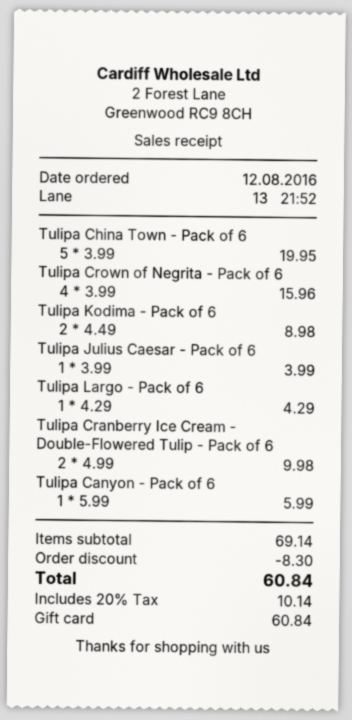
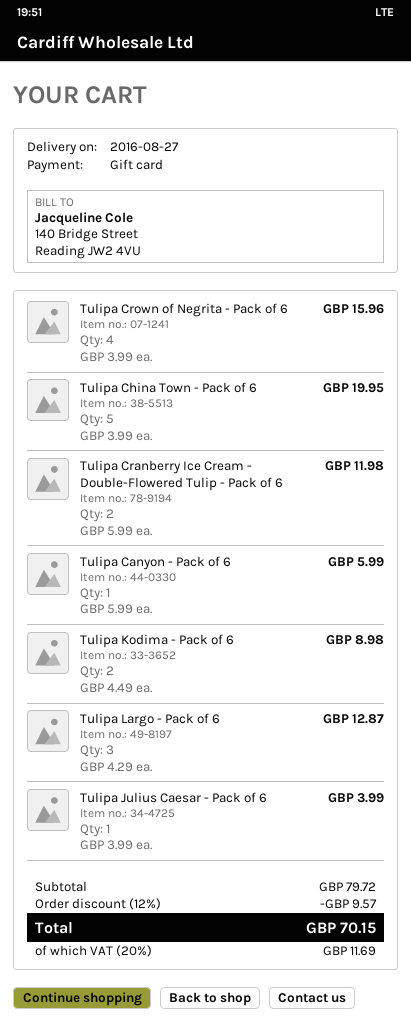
Tulipa Largo - Pack of 6: 1 x 4.29 = 4.29 -> 3 x 4.29 = 12.87
Tulipa Cranberry Ice Cream - Double-Flowered Tulip - Pack of 6: 2 x 4.99 = 9.98 -> 2 x 5.99 = 11.98
subtotal: 69.14 -> 79.72
discount: 8.30 -> 9.57
tax: 20% = 10.14 -> 20% = 11.69
total: 60.84 -> 70.15

